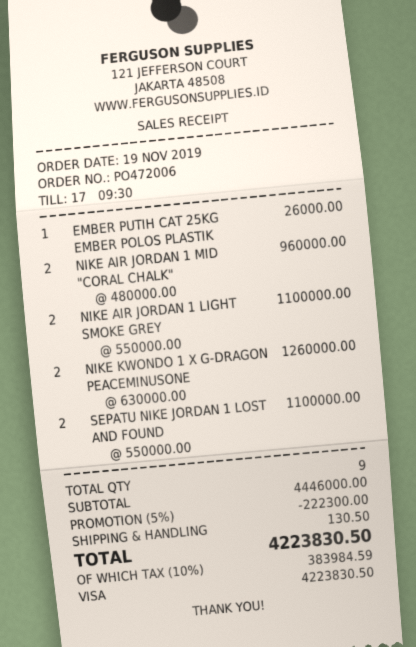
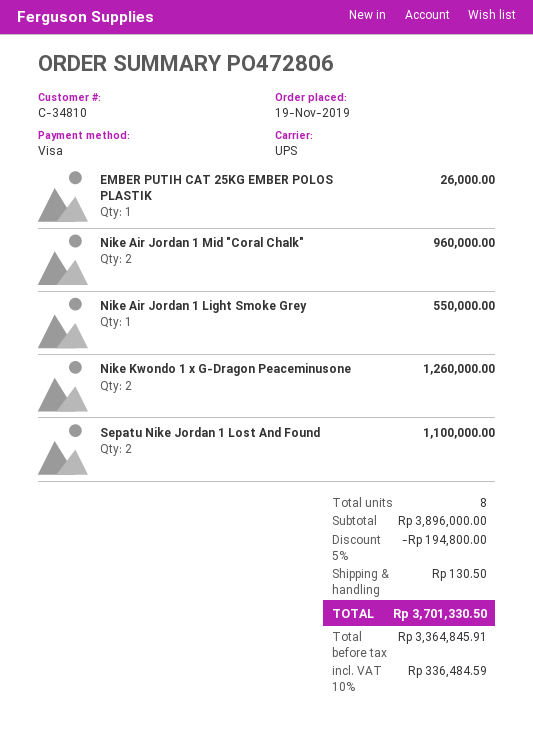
order number: PO472006 -> PO472806
NIKE AIR JORDAN 1 LIGHT SMOKE GREY: 2 for 1100000.00 -> 1 for 550000.00
total quantity: 9 -> 8
subtotal: 4446000.00 -> 3896000.00
discount: 5% = 222300.00 -> 5% = 194800.00
tax: 10% = 383984.59 -> 10% = 336484.59
total: 4223830.50 -> 3701330.50

